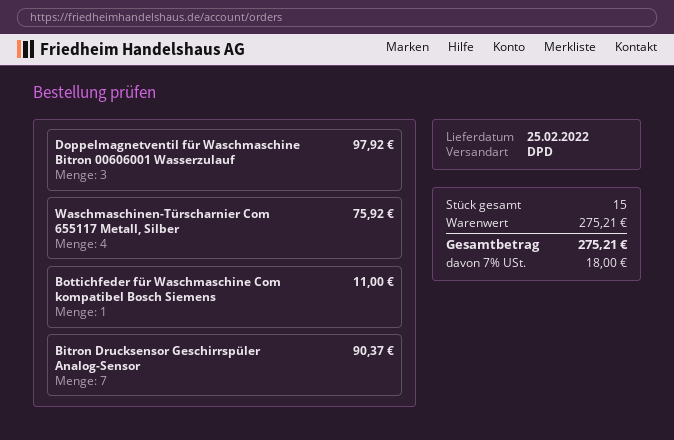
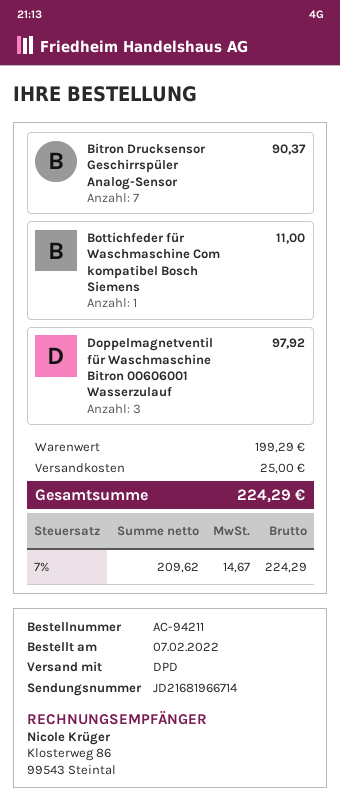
Waschmaschinen-Türscharnier Com 655117 Metall, Silber: 4 for 75.92 -> none
subtotal: 275.21 -> 199.29
shipping: none -> 25.00
tax: 7% = 18.00 -> 7% = 14.67
total: 275.21 -> 224.29

